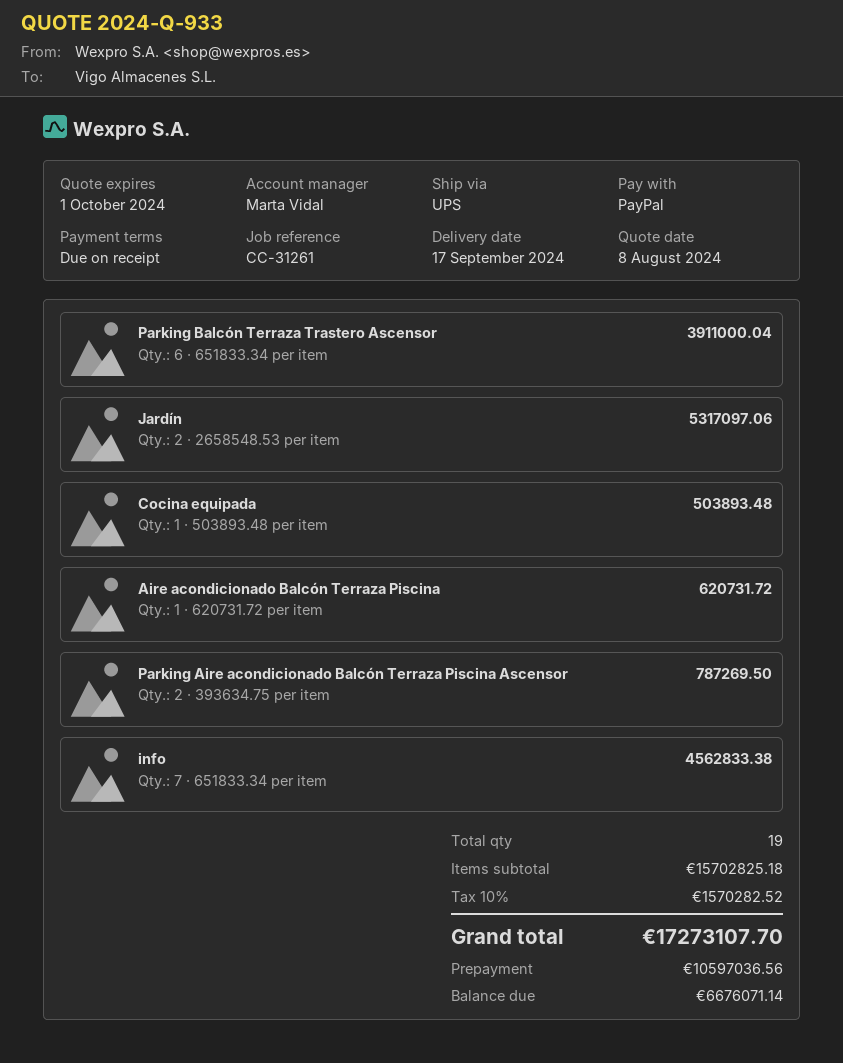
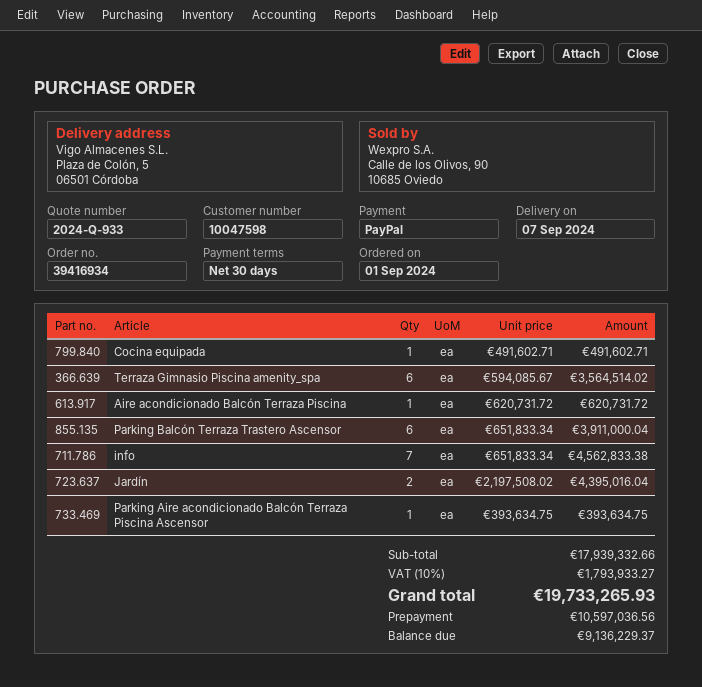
delivery date: 2024-09-17 -> 2024-09-07
payment terms: on receipt -> 30 days
Jardín: 2 x 2658548.53 = 5317097.06 -> 2 x 2197508.02 = 4395016.04
Cocina equipada: 1 x 503893.48 = 503893.48 -> 1 x 491602.71 = 491602.71
Parking Aire acondicionado Balcón Terraza Piscina Ascensor: 2 x 393634.75 = 787269.50 -> 1 x 393634.75 = 393634.75
Terraza Gimnasio Piscina amenity_spa: none -> 6 x 594085.67 = 3564514.02
subtotal: 15702825.18 -> 17939332.66
tax: 10% = 1570282.52 -> 10% = 1793933.27
total: 17273107.70 -> 19733265.93
balance: 6676071.14 -> 9136229.37

